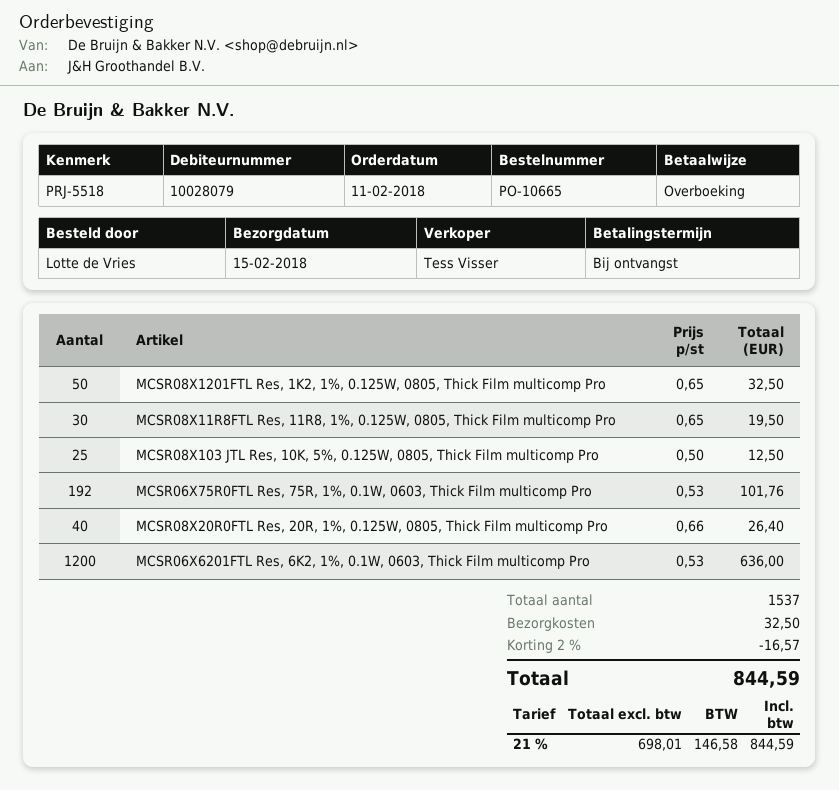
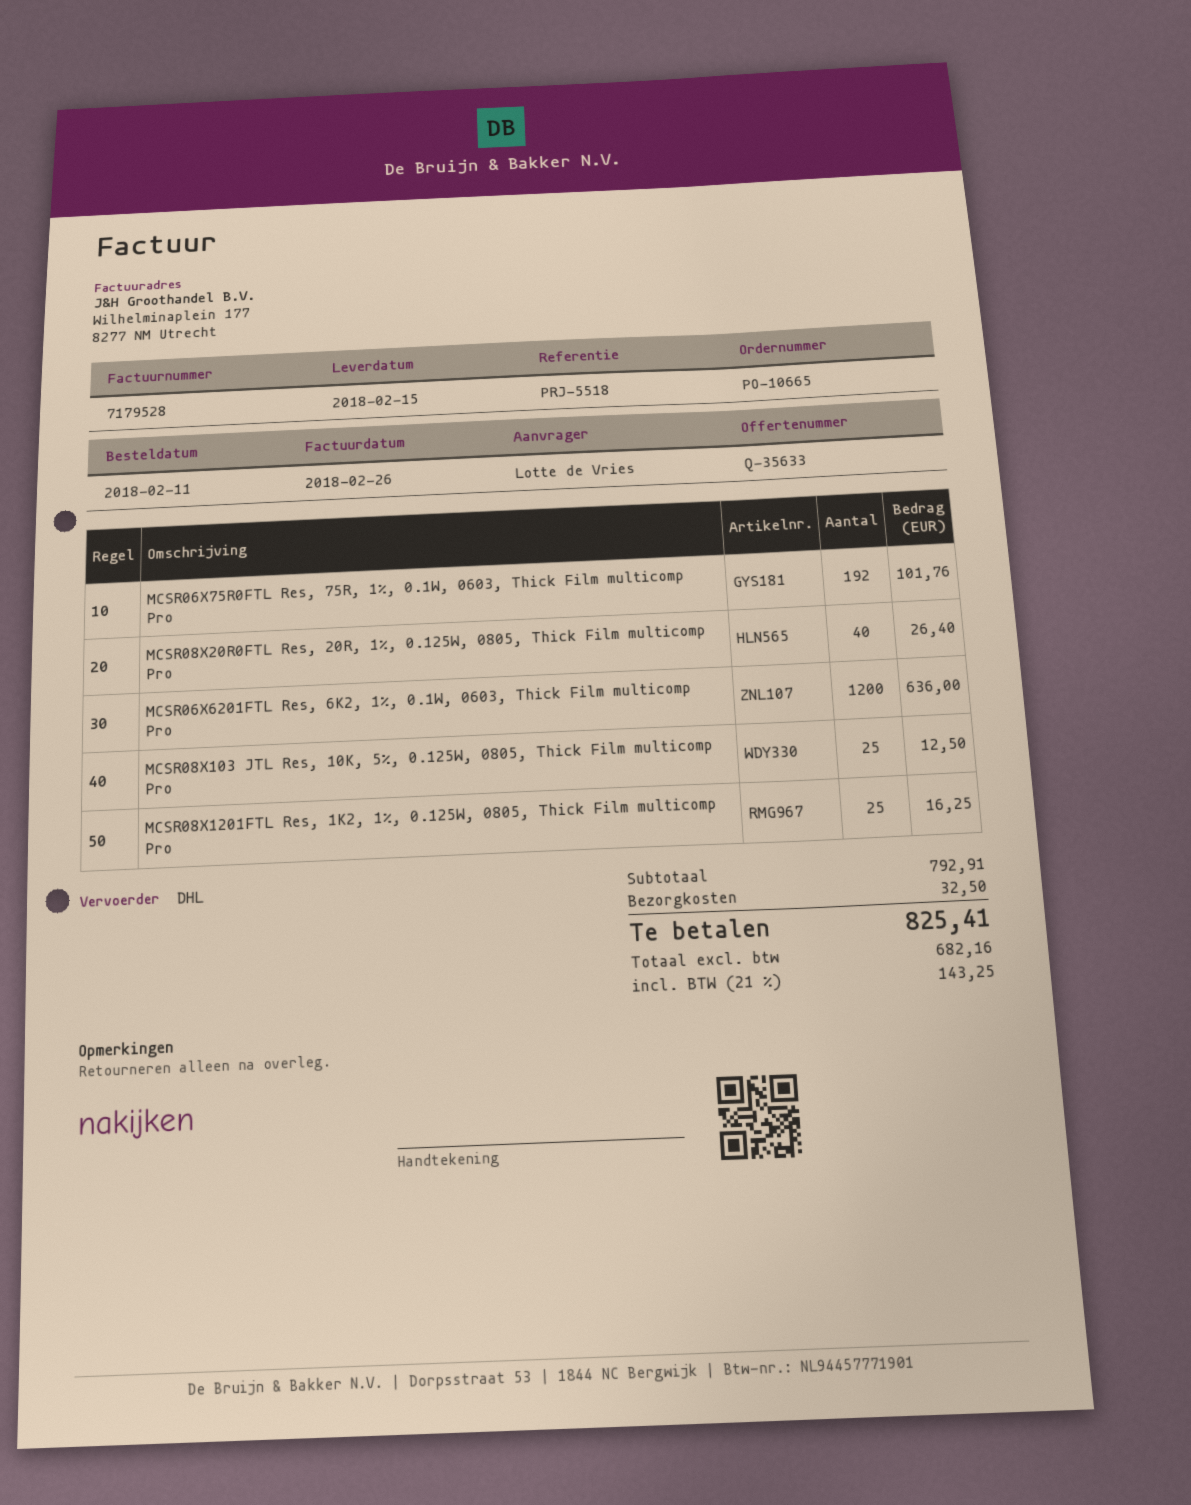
MCSR08X1201FTL Res, 1K2, 1%, 0.125W, 0805, Thick Film multicomp Pro: 50 for 32.50 -> 25 for 16.25
MCSR08X11R8FTL Res, 11R8, 1%, 0.125W, 0805, Thick Film multicomp Pro: 30 for 19.50 -> none
discount: 2% = 16.57 -> none
net: 698.01 -> 682.16
tax: 21% = 146.58 -> 21% = 143.25
total: 844.59 -> 825.41

